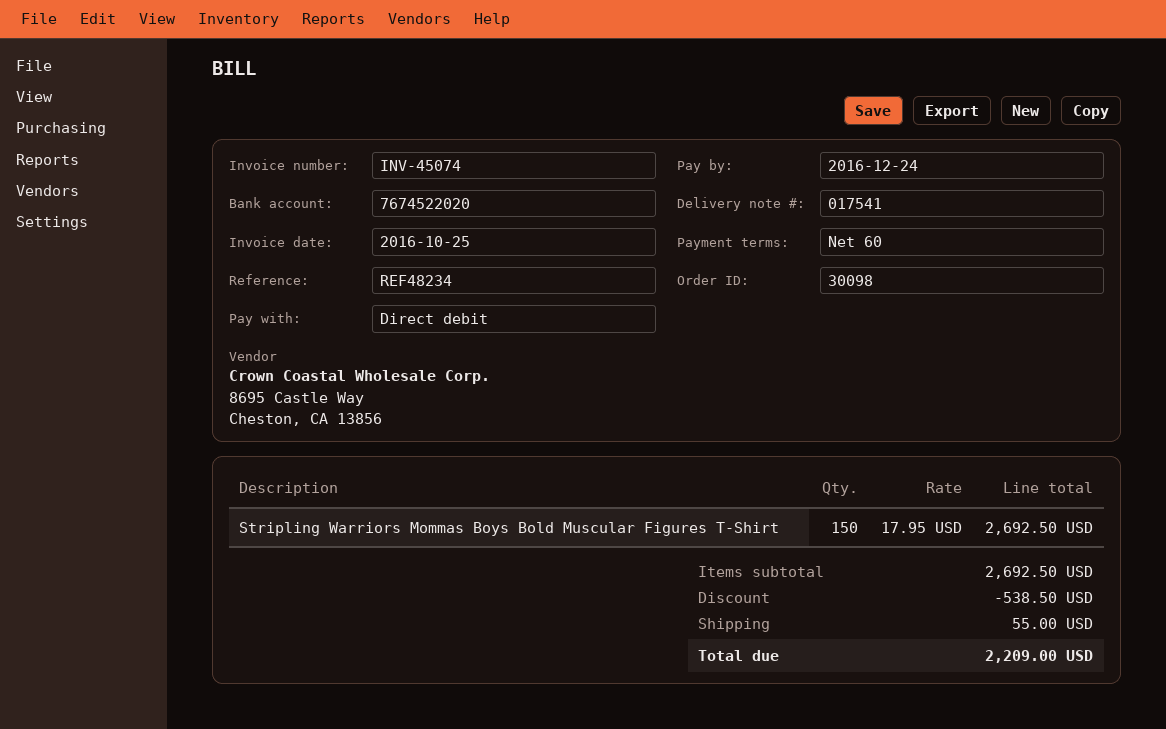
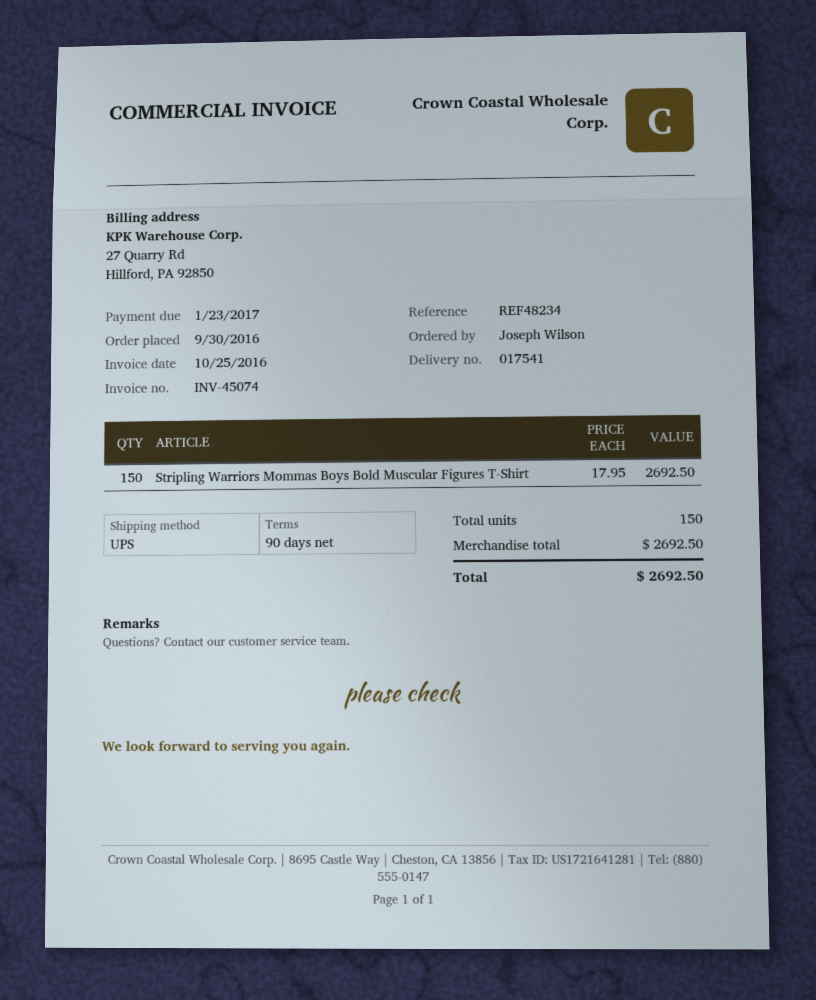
payment terms: 60 days -> 90 days
due date: 2016-12-24 -> 2017-01-23
discount: 538.50 -> none
shipping: 55.00 -> none
total: 2209.00 -> 2692.50

